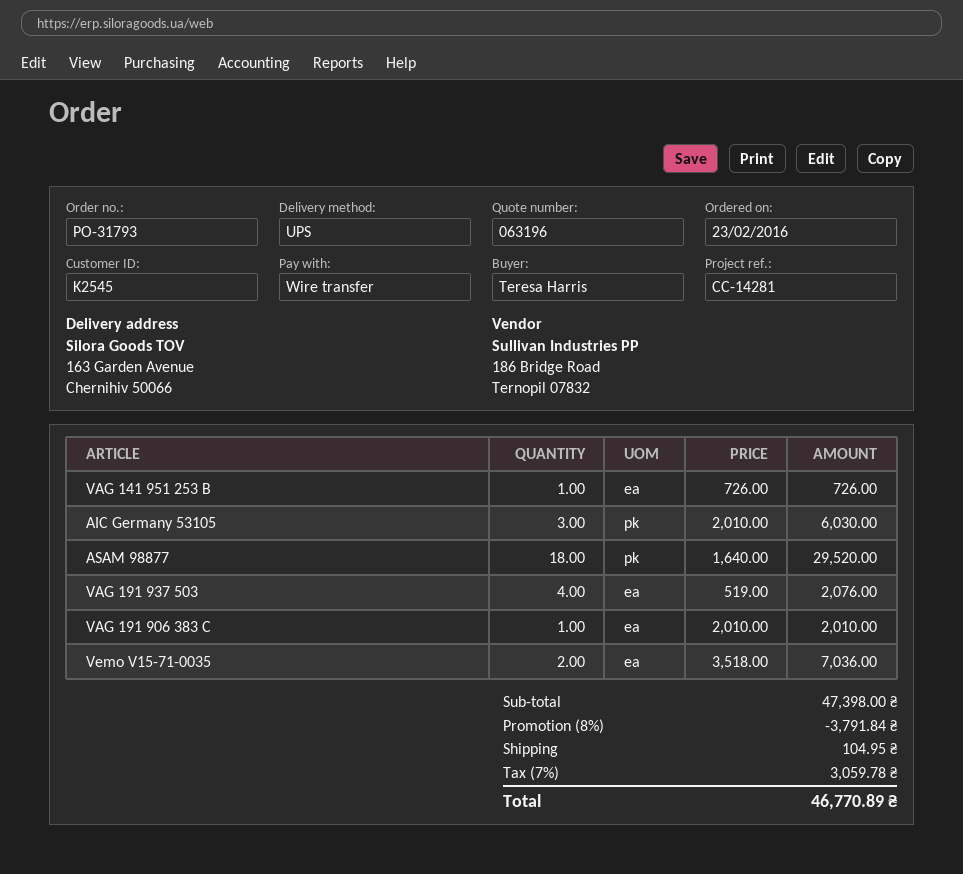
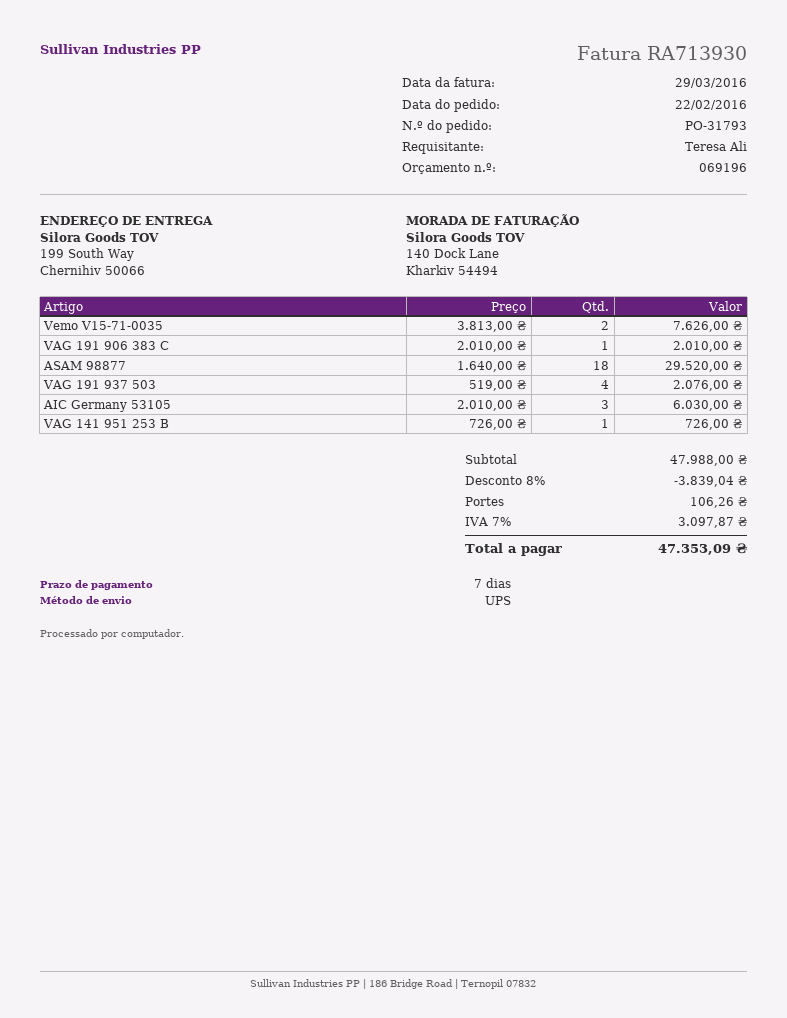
quote number: 063196 -> 069196
order date: 2016-02-23 -> 2016-02-22
ordered by: Teresa Harris -> Teresa Ali
ship to: 163 Garden Avenue, Chernihiv 50066 -> 199 South Way, Chernihiv 50066
Vemo V15-71-0035: 2 x 3518.00 = 7036.00 -> 2 x 3813.00 = 7626.00
subtotal: 47398.00 -> 47988.00
discount: 8% = 3791.84 -> 8% = 3839.04
shipping: 104.95 -> 106.26
tax: 7% = 3059.78 -> 7% = 3097.87
total: 46770.89 -> 47353.09

